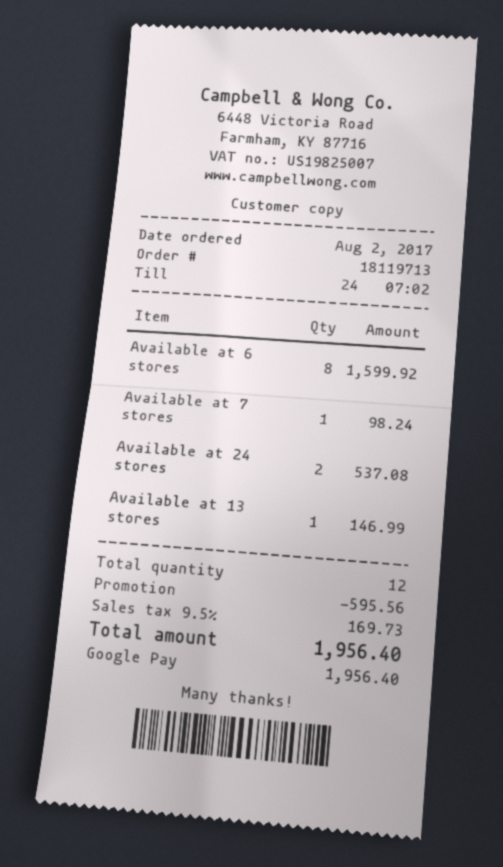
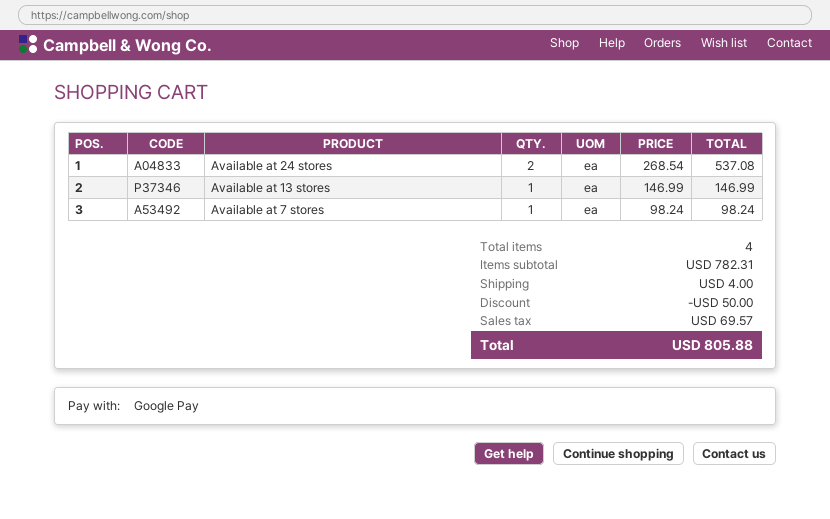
Available at 6 stores: 8 for 1599.92 -> none
total quantity: 12 -> 4
discount: 595.56 -> 50.00
shipping: none -> 4.00
tax: 169.73 -> 69.57
total: 1956.40 -> 805.88

